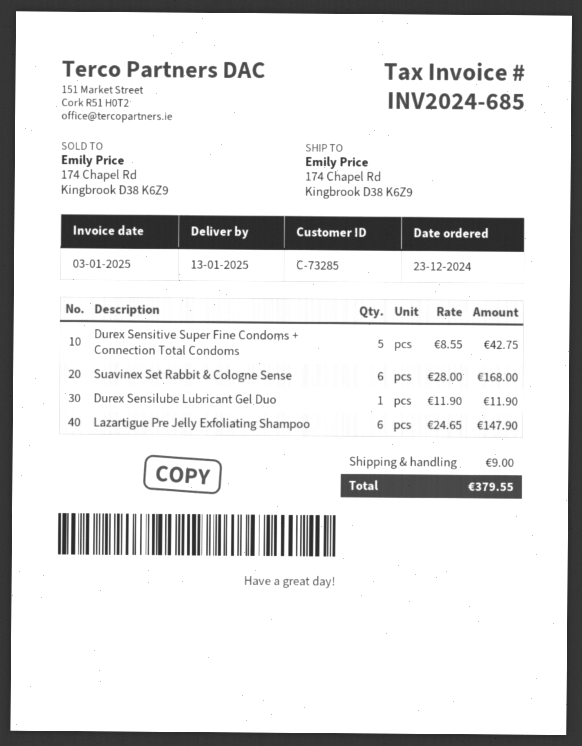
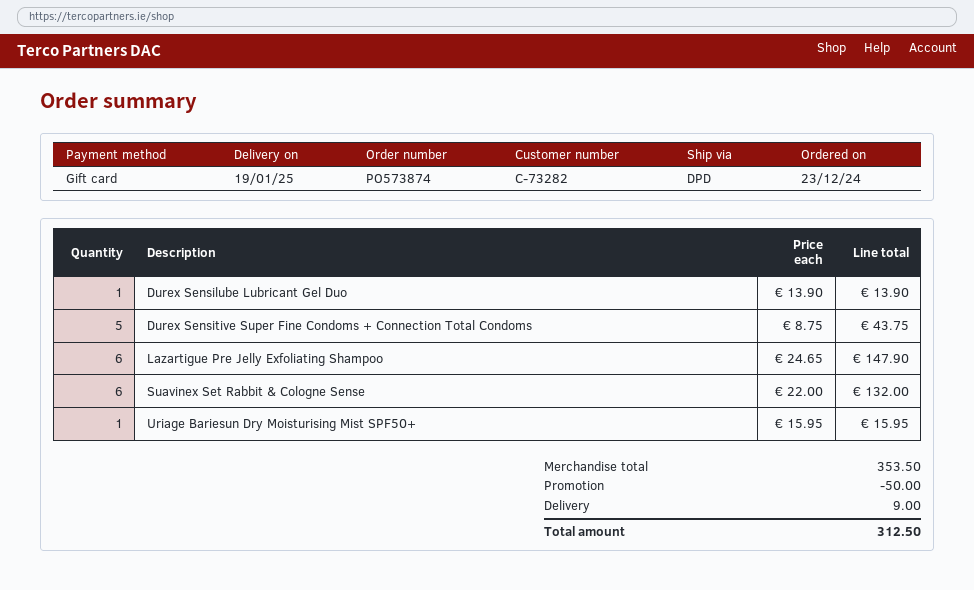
delivery date: 2025-01-13 -> 2025-01-19
customer number: C-73285 -> C-73282
Durex Sensitive Super Fine Condoms + Connection Total Condoms: 5 x 8.55 = 42.75 -> 5 x 8.75 = 43.75
Suavinex Set Rabbit & Cologne Sense: 6 x 28.00 = 168.00 -> 6 x 22.00 = 132.00
Durex Sensilube Lubricant Gel Duo: 1 x 11.90 = 11.90 -> 1 x 13.90 = 13.90
Uriage Bariesun Dry Moisturising Mist SPF50+: none -> 1 x 15.95 = 15.95
discount: none -> 50.00
total: 379.55 -> 312.50

